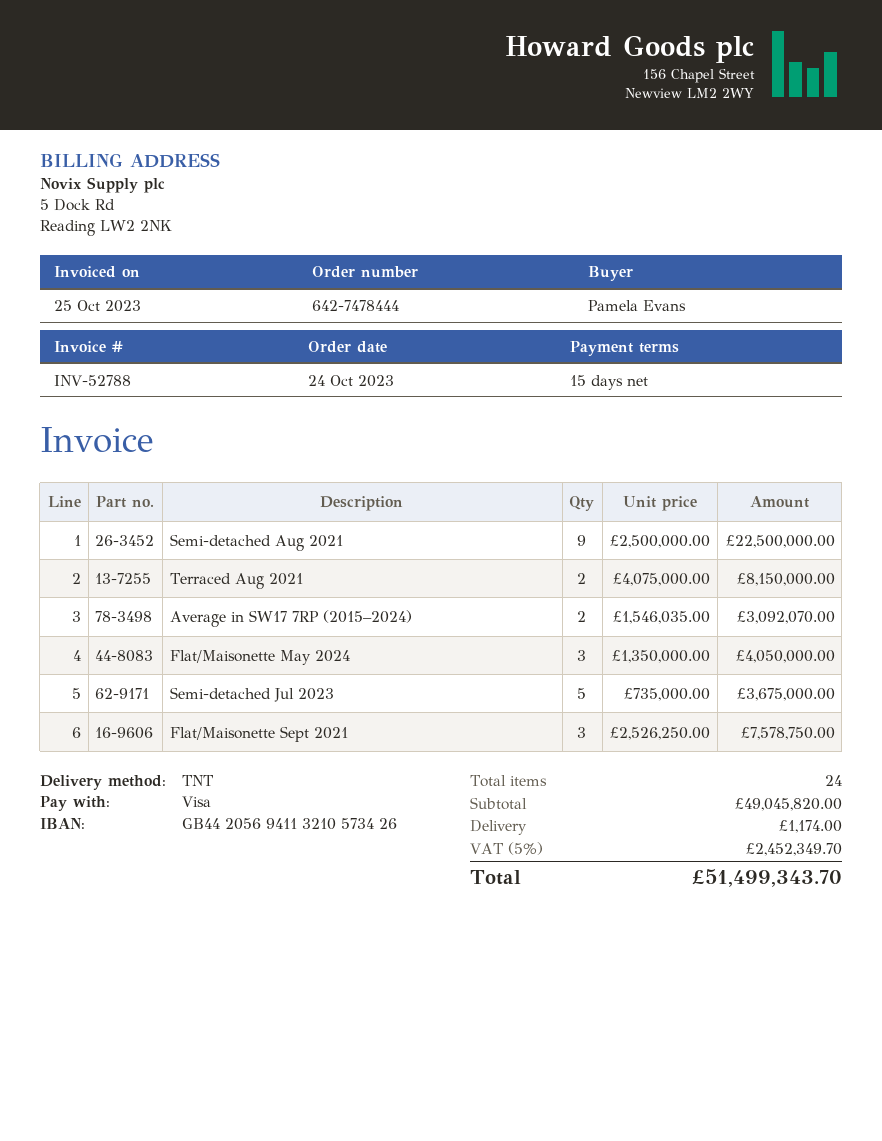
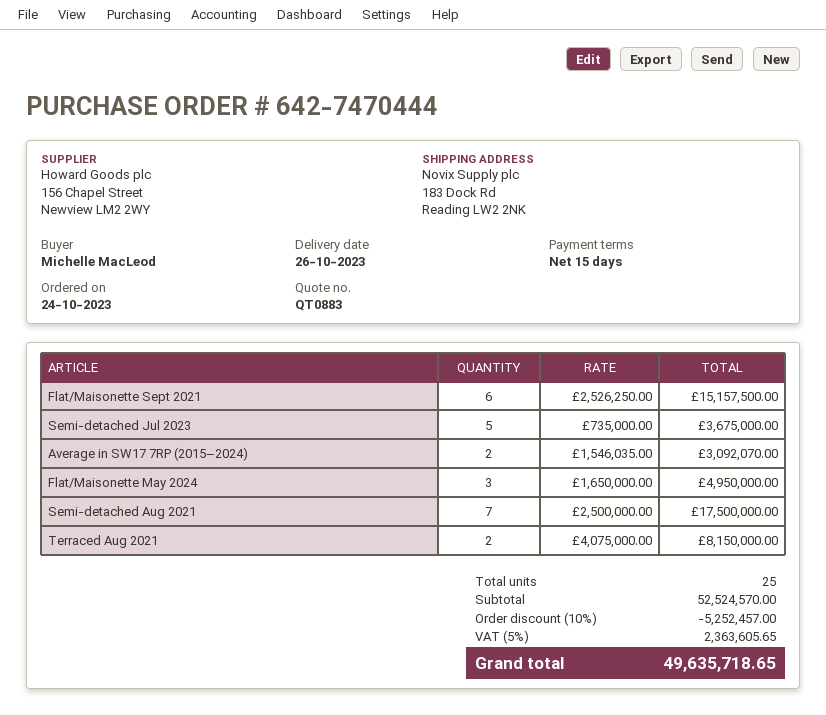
order number: 642-7478444 -> 642-7470444
ordered by: Pamela Evans -> Michelle MacLeod
Semi-detached Aug 2021: 9 x 2500000.00 = 22500000.00 -> 7 x 2500000.00 = 17500000.00
Flat/Maisonette May 2024: 3 x 1350000.00 = 4050000.00 -> 3 x 1650000.00 = 4950000.00
Flat/Maisonette Sept 2021: 3 x 2526250.00 = 7578750.00 -> 6 x 2526250.00 = 15157500.00
total quantity: 24 -> 25
subtotal: 49045820.00 -> 52524570.00
discount: none -> 10% = 5252457.00
shipping: 1174.00 -> none
tax: 5% = 2452349.70 -> 5% = 2363605.65
total: 51499343.70 -> 49635718.65

